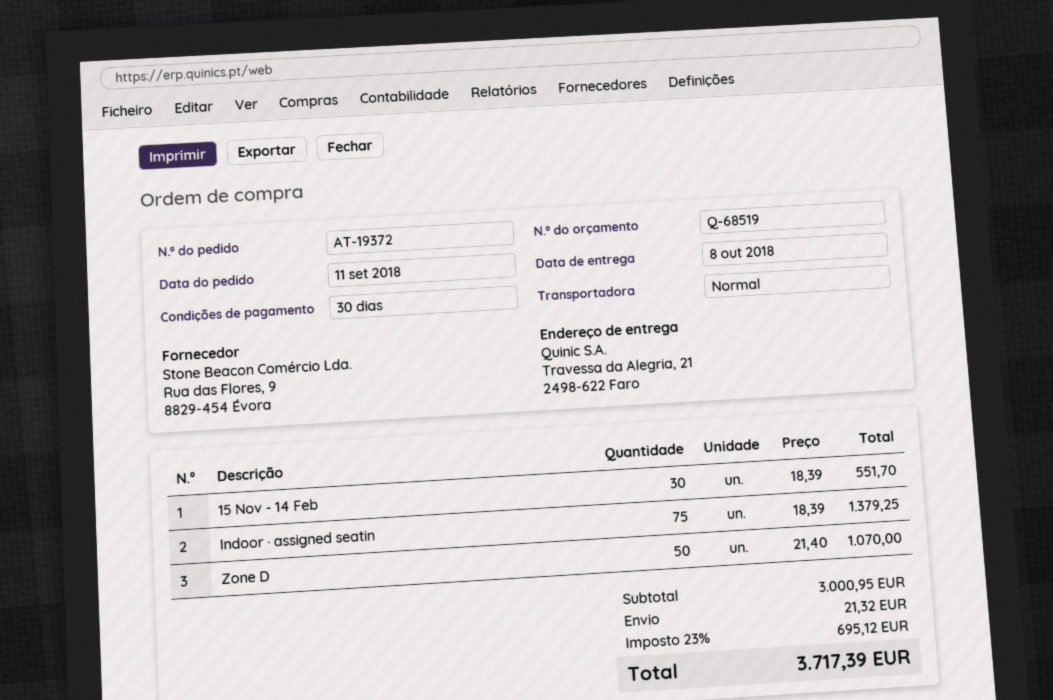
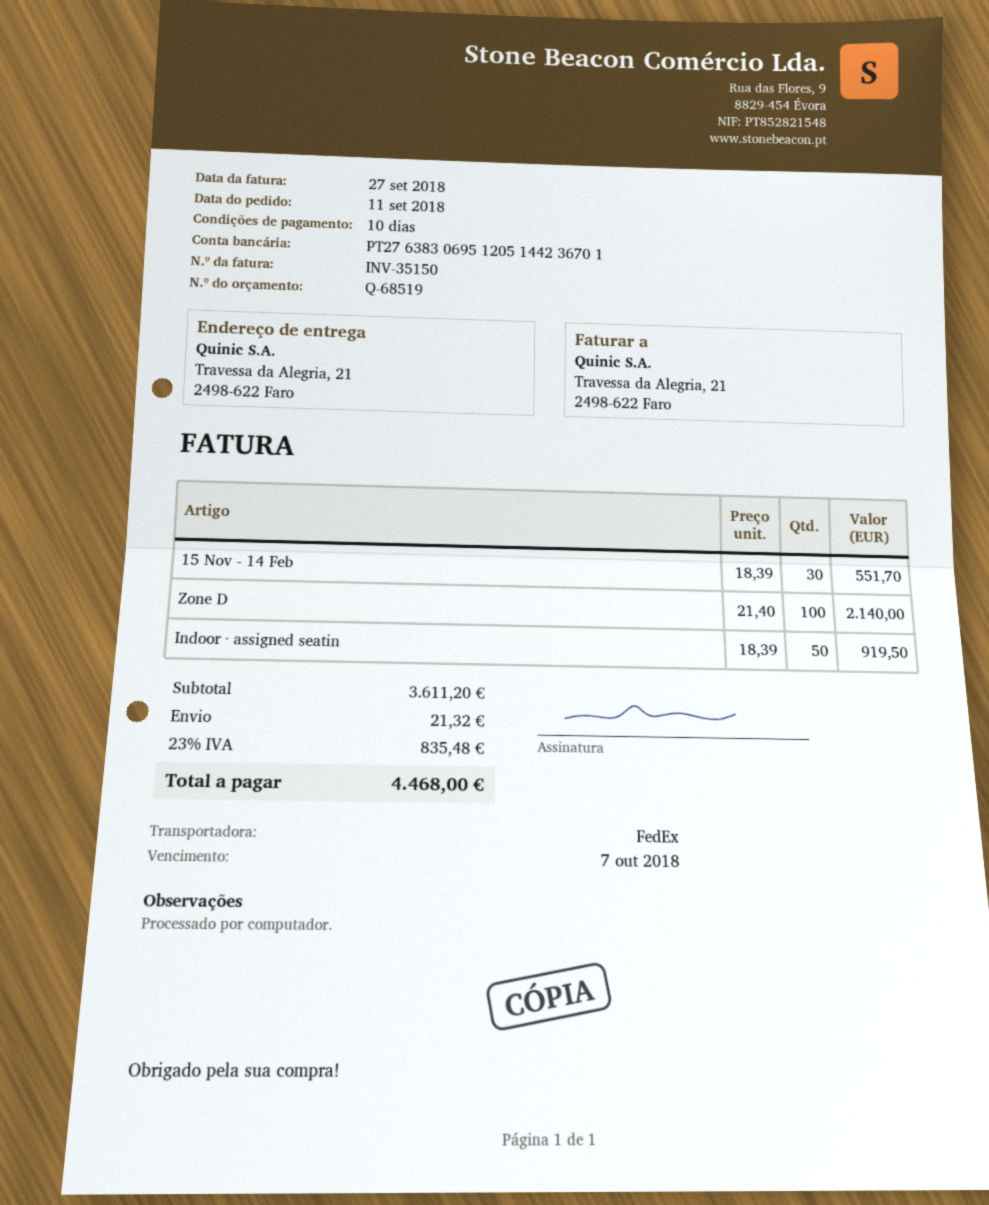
payment terms: 30 days -> 10 days
shipping method: standard -> FedEx
Indoor · assigned seatin: 75 x 18.39 = 1379.25 -> 50 x 18.39 = 919.50
Zone D: 50 x 21.40 = 1070.00 -> 100 x 21.40 = 2140.00
subtotal: 3000.95 -> 3611.20
tax: 23% = 695.12 -> 23% = 835.48
total: 3717.39 -> 4468.00

